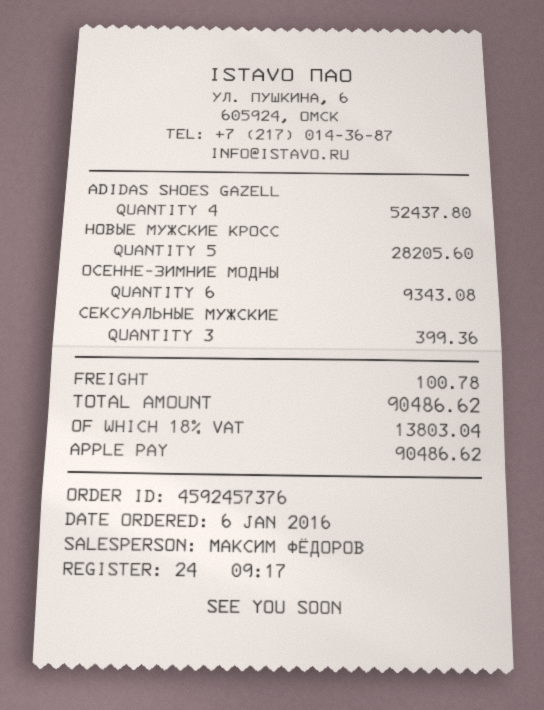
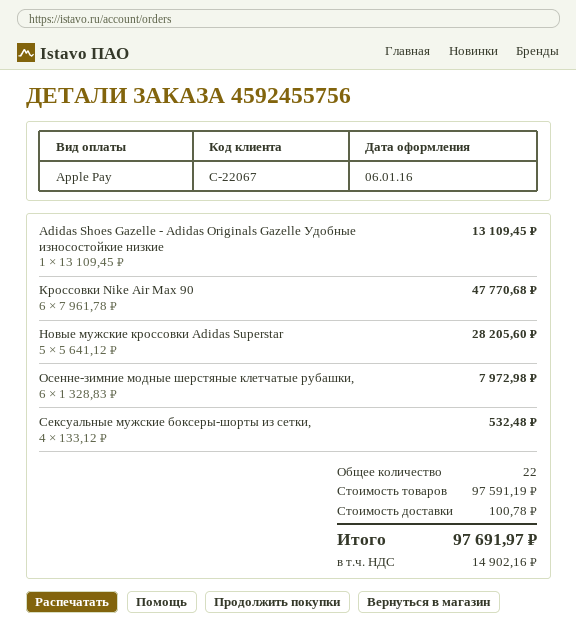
order number: 4592457376 -> 4592455756
ADIDAS SHOES GAZELL: 4 for 52437.80 -> 1 for 13109.45
ОСЕННЕ-ЗИМНИЕ МОДНЫ: 6 for 9343.08 -> 6 for 7972.98
СЕКСУАЛЬНЫЕ МУЖСКИЕ: 3 for 399.36 -> 4 for 532.48
Кроссовки Nike Air Max 90: none -> 6 for 47770.68
tax: 13803.04 -> 14902.16
total: 90486.62 -> 97691.97

